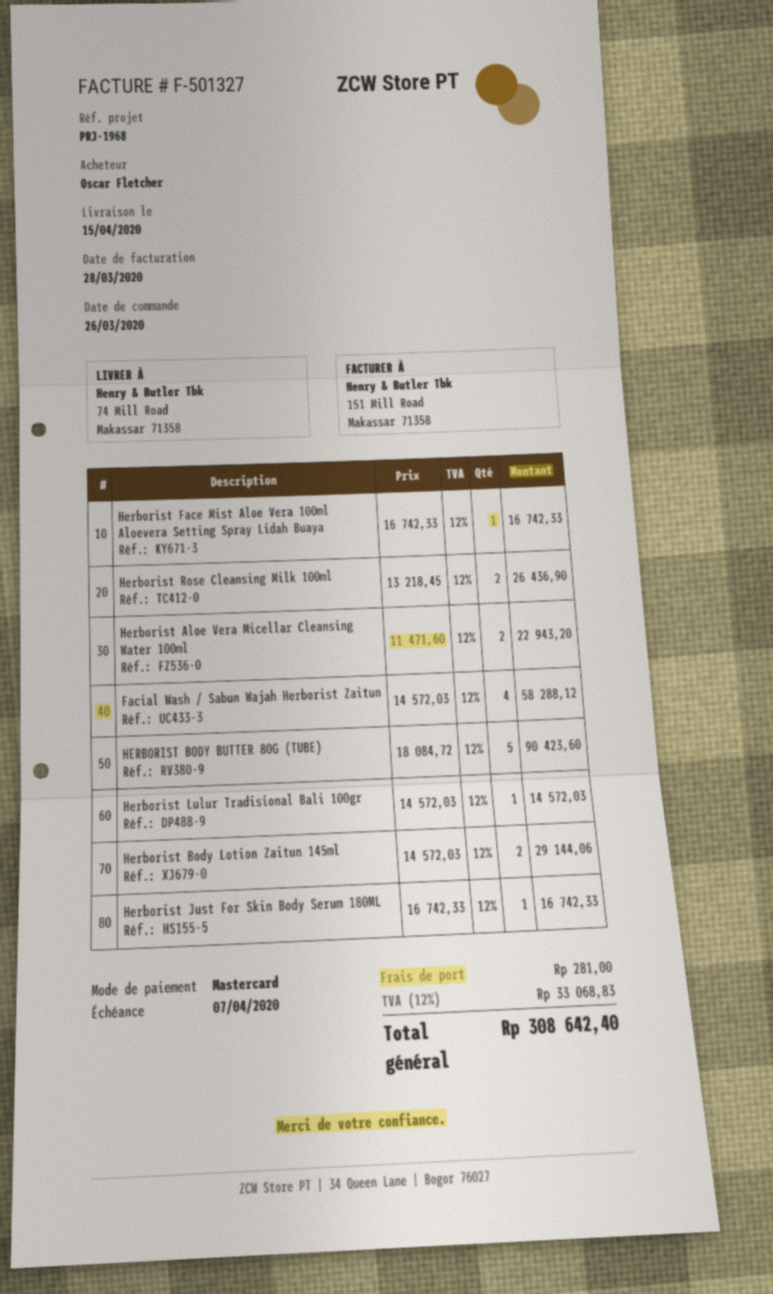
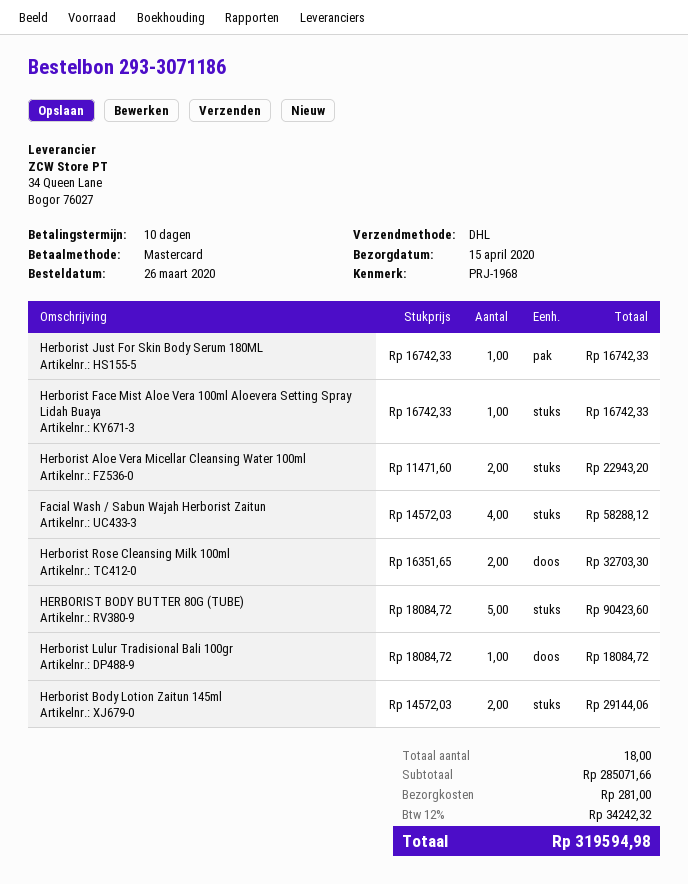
Herborist Rose Cleansing Milk 100ml: 2 x 13218.45 = 26436.90 -> 2 x 16351.65 = 32703.30
Herborist Lulur Tradisional Bali 100gr: 1 x 14572.03 = 14572.03 -> 1 x 18084.72 = 18084.72
tax: 12% = 33068.83 -> 12% = 34242.32
total: 308642.40 -> 319594.98

